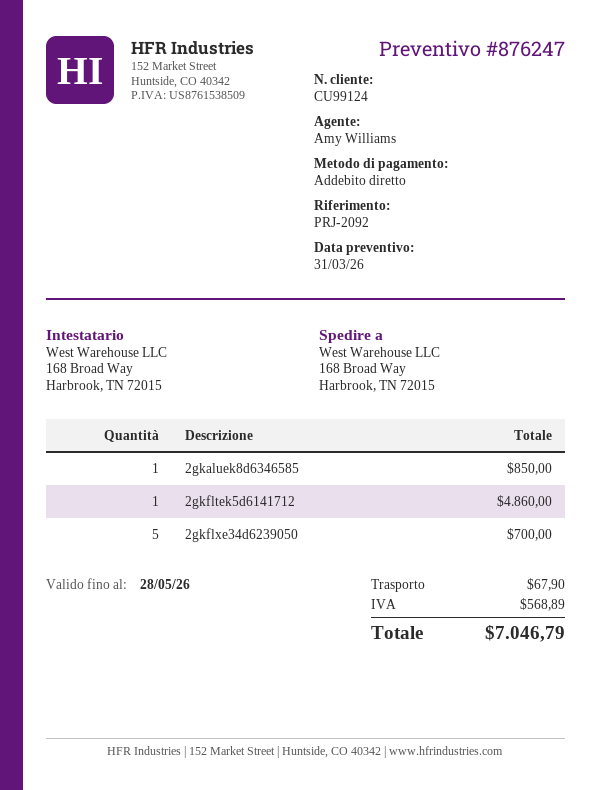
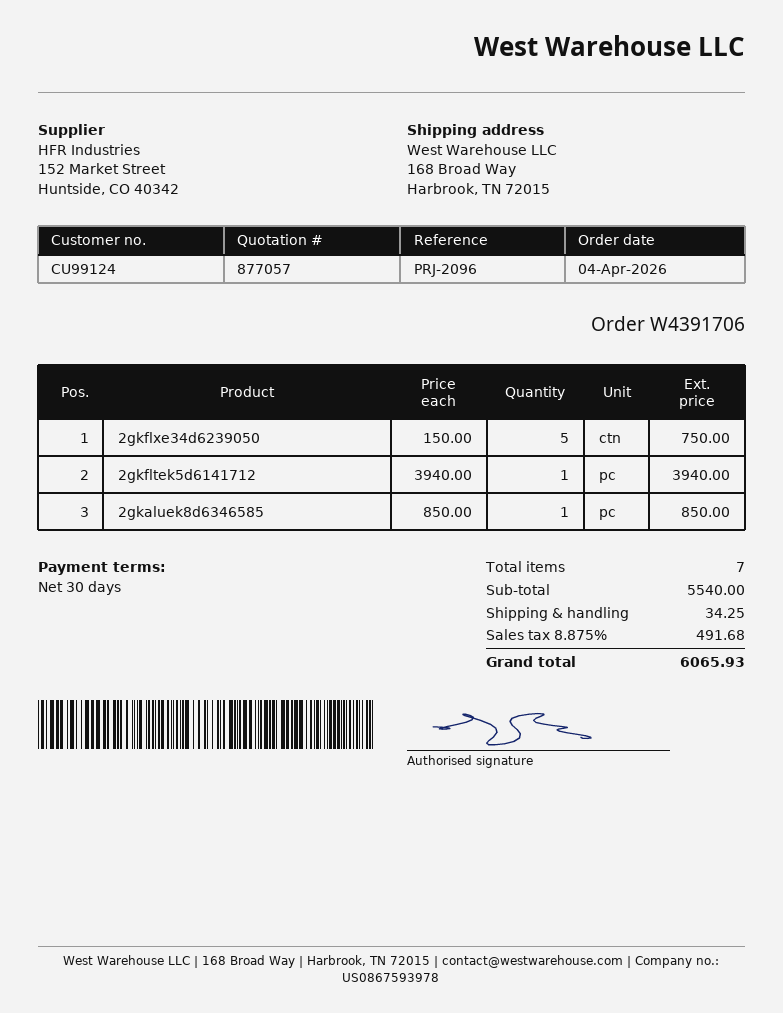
quote number: 876247 -> 877057
reference: PRJ-2092 -> PRJ-2096
2gkfltek5d6141712: 1 for 4860.00 -> 1 for 3940.00
2gkflxe34d6239050: 5 for 700.00 -> 5 for 750.00
shipping: 67.90 -> 34.25
tax: 568.89 -> 491.68
total: 7046.79 -> 6065.93

